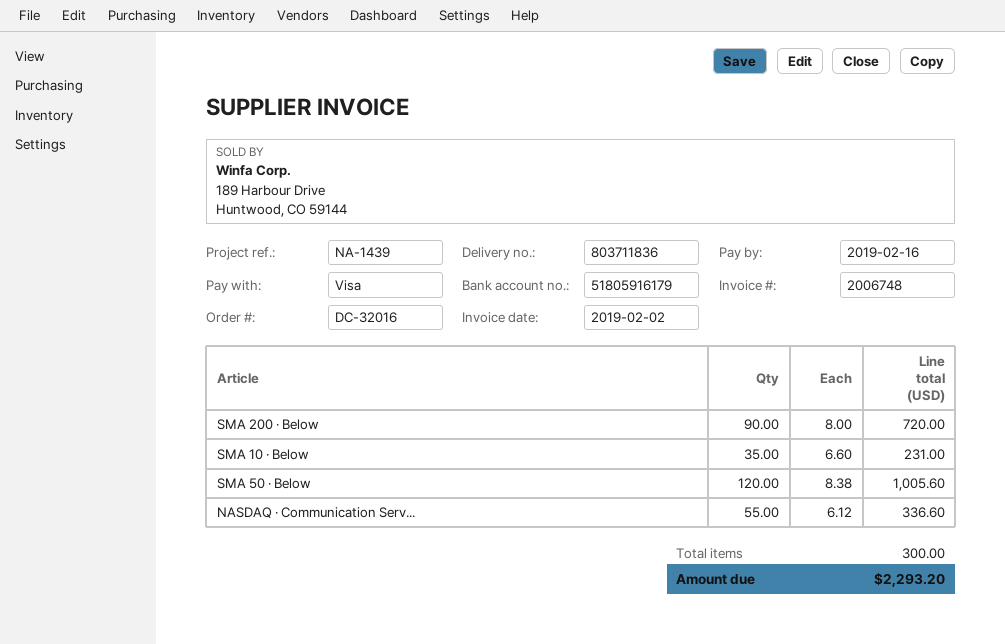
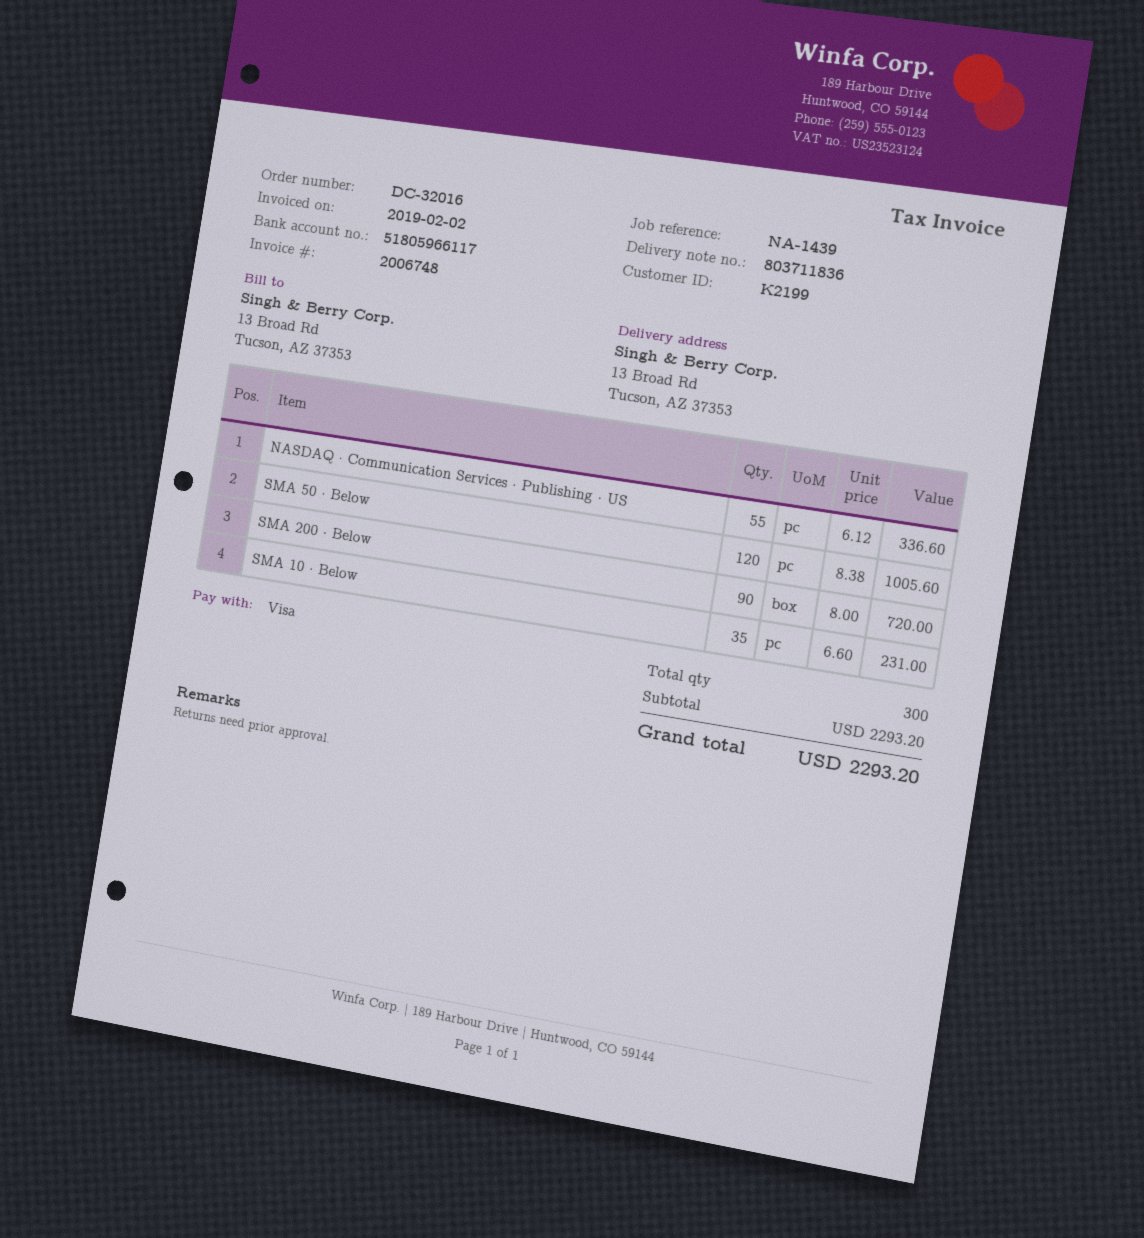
bank account: 51805916179 -> 51805966117

